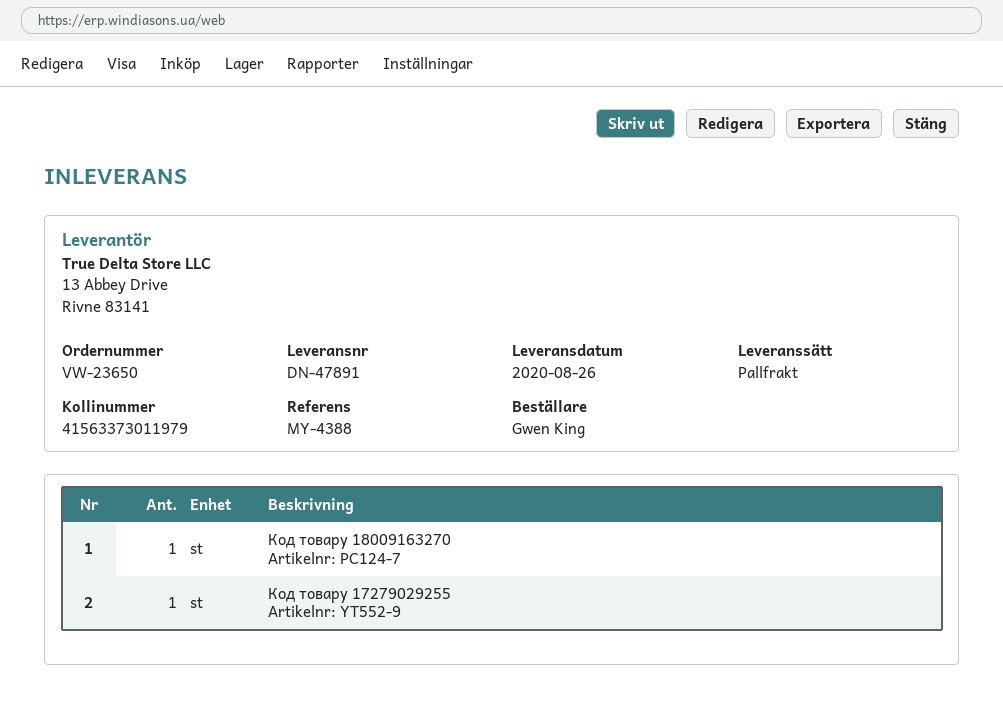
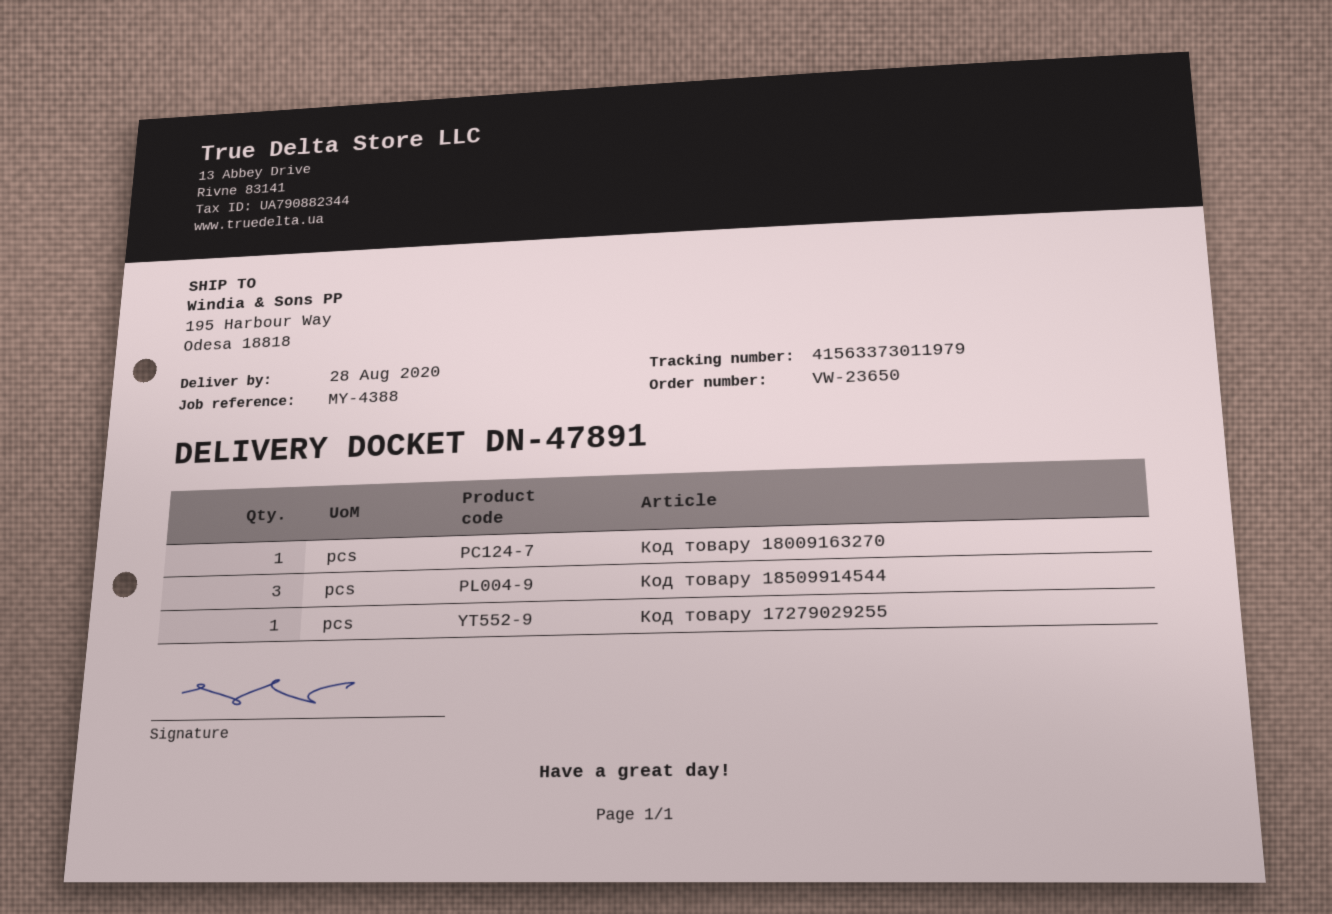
delivery date: 2020-08-26 -> 2020-08-28
Код товару 18509914544: none -> 3

